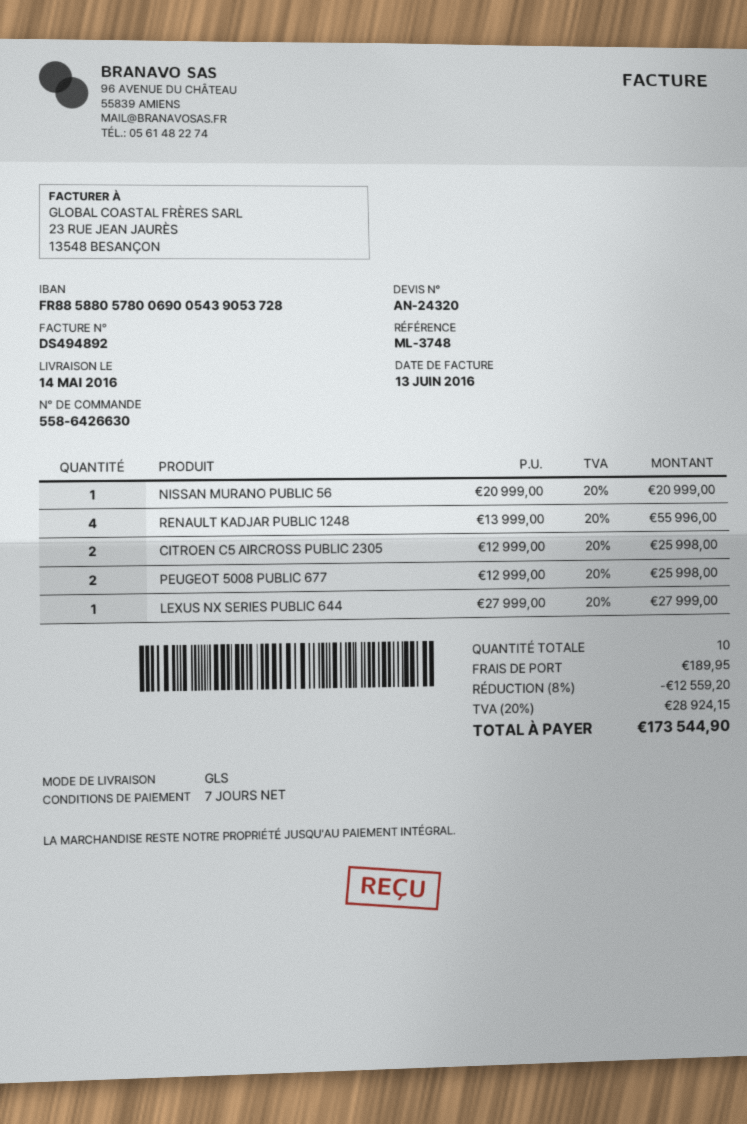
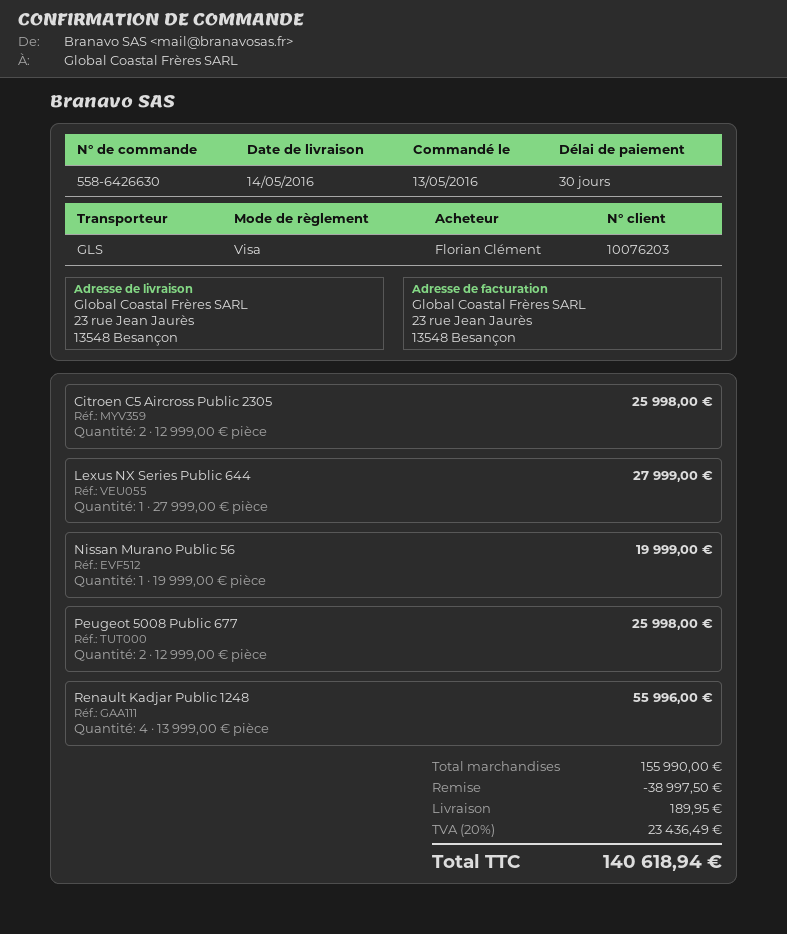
payment terms: 7 days -> 30 days
NISSAN MURANO PUBLIC 56: 1 x 20999.00 = 20999.00 -> 1 x 19999.00 = 19999.00
discount: 12559.20 -> 38997.50
tax: 20% = 28924.15 -> 20% = 23436.49
total: 173544.90 -> 140618.94

